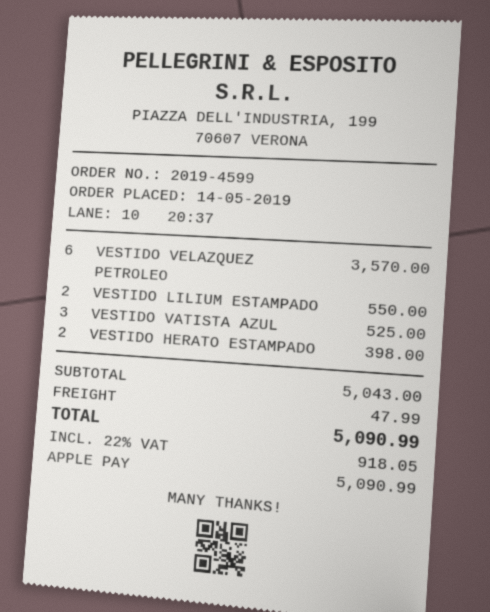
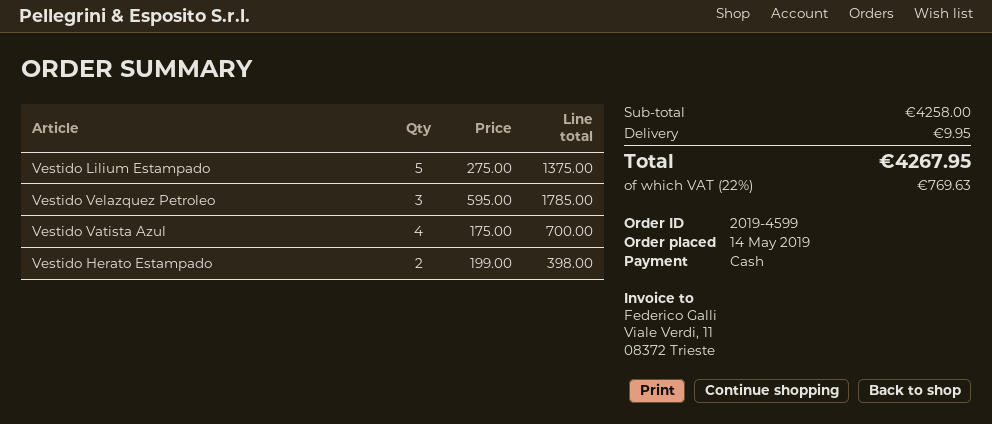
payment method: Apple Pay -> cash
VESTIDO VELAZQUEZ PETROLEO: 6 for 3570.00 -> 3 for 1785.00
VESTIDO LILIUM ESTAMPADO: 2 for 550.00 -> 5 for 1375.00
VESTIDO VATISTA AZUL: 3 for 525.00 -> 4 for 700.00
subtotal: 5043.00 -> 4258.00
shipping: 47.99 -> 9.95
tax: 22% = 918.05 -> 22% = 769.63
total: 5090.99 -> 4267.95

